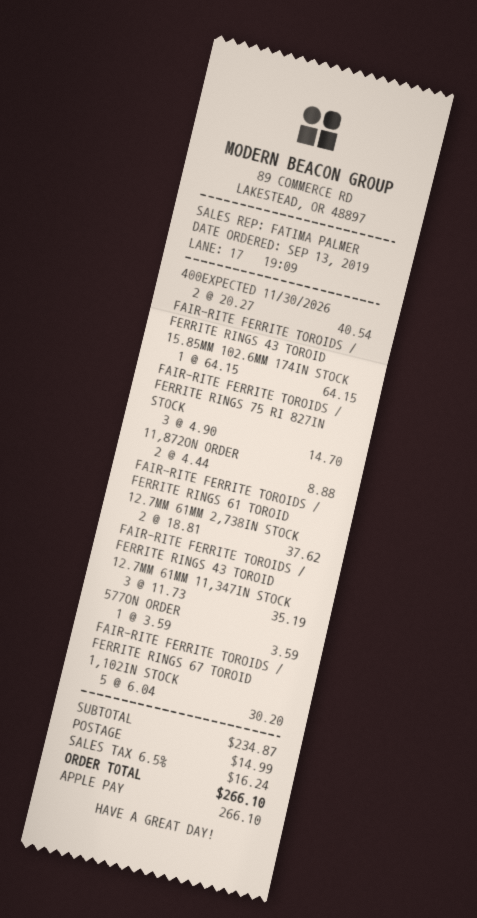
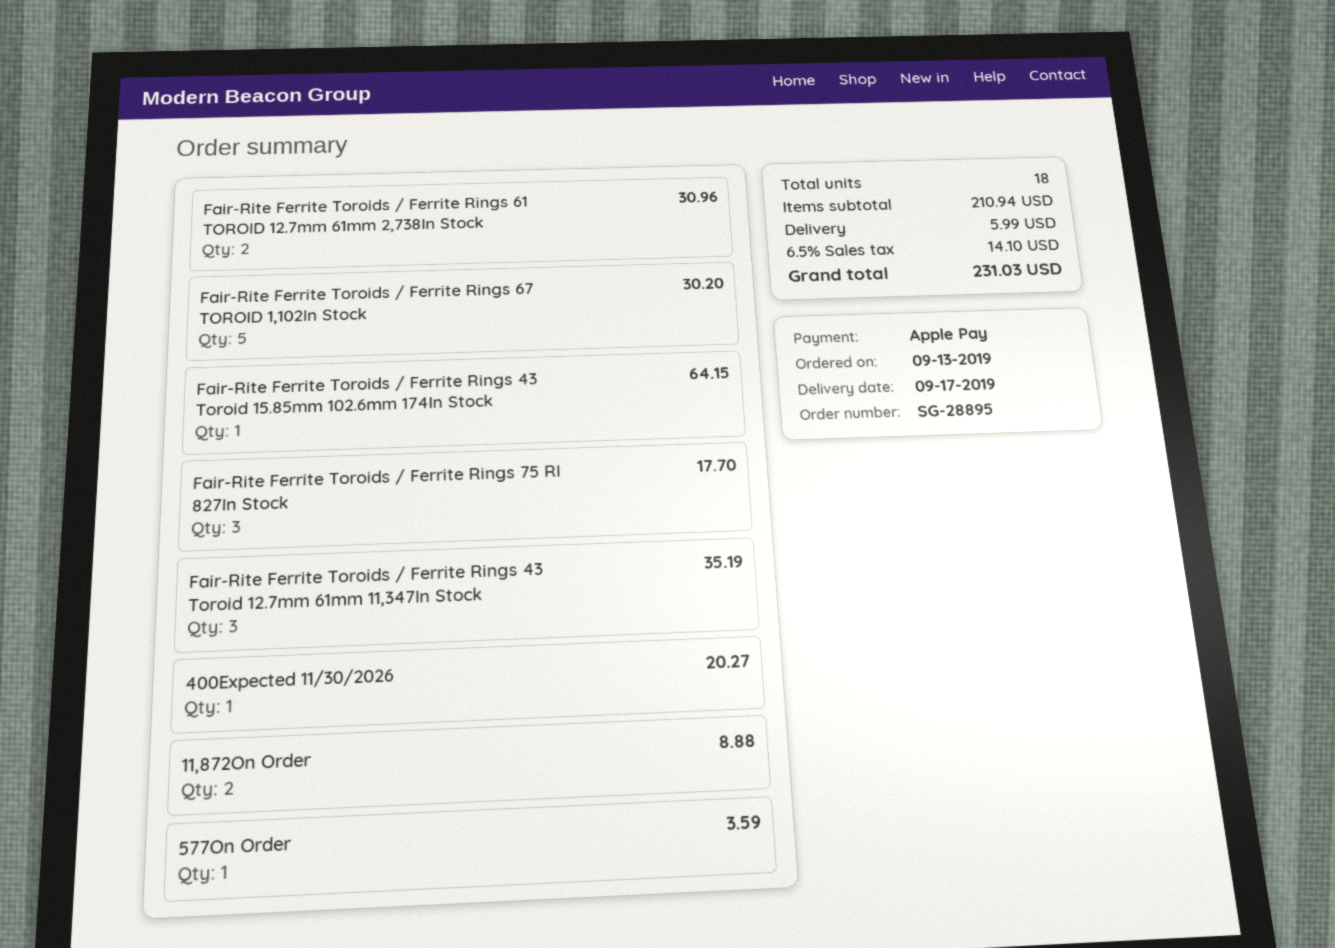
400EXPECTED 11/30/2026: 2 for 40.54 -> 1 for 20.27
FAIR-RITE FERRITE TOROIDS / FERRITE RINGS 75 RI 827IN STOCK: 3 for 14.70 -> 3 for 17.70
FAIR-RITE FERRITE TOROIDS / FERRITE RINGS 61 TOROID 12.7MM 61MM 2,738IN STOCK: 2 for 37.62 -> 2 for 30.96
subtotal: 234.87 -> 210.94
shipping: 14.99 -> 5.99
tax: 6.5% = 16.24 -> 6.5% = 14.10
total: 266.10 -> 231.03

